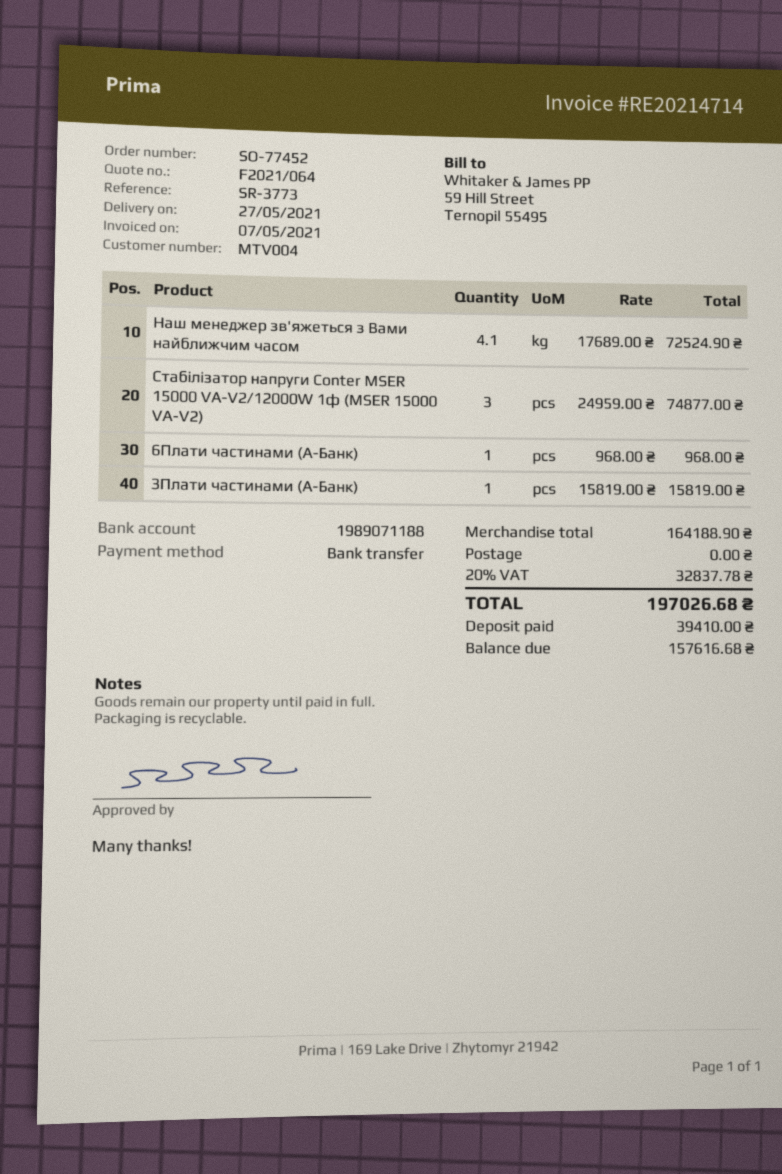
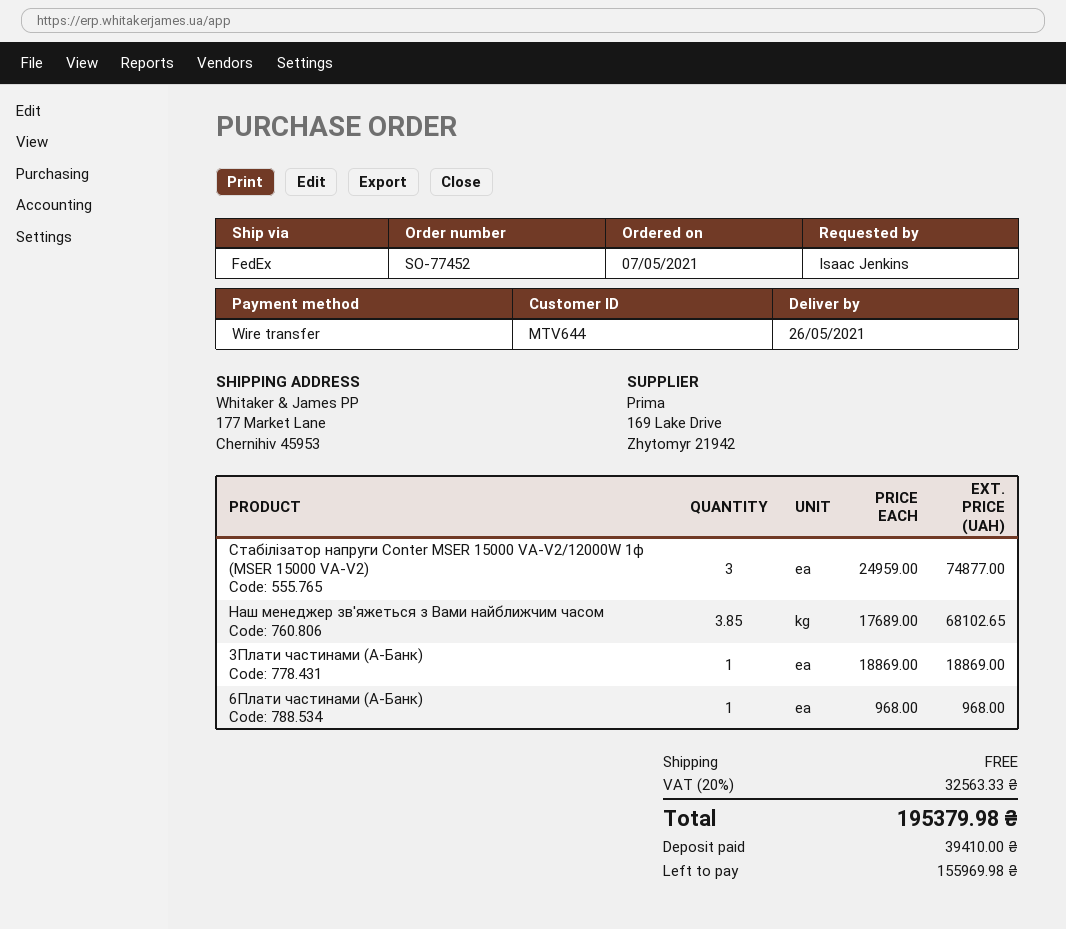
delivery date: 2021-05-27 -> 2021-05-26
customer number: MTV004 -> MTV644
Наш менеджер зв'яжеться з Вами найближчим часом: 4.1 x 17689.00 = 72524.90 -> 3.85 x 17689.00 = 68102.65
3Плати частинами (А-Банк): 1 x 15819.00 = 15819.00 -> 1 x 18869.00 = 18869.00
tax: 20% = 32837.78 -> 20% = 32563.33
total: 197026.68 -> 195379.98
balance: 157616.68 -> 155969.98

